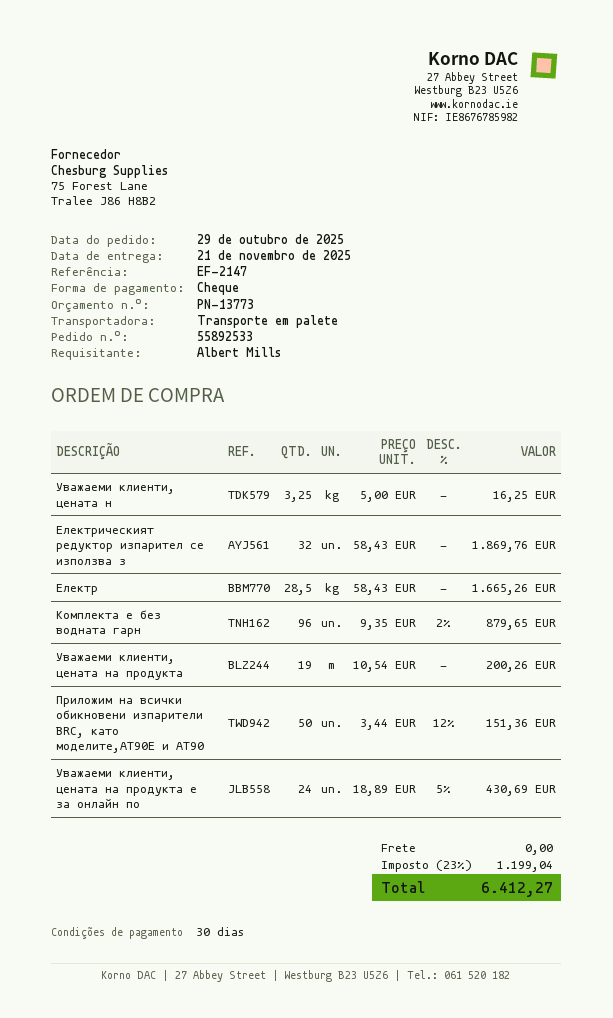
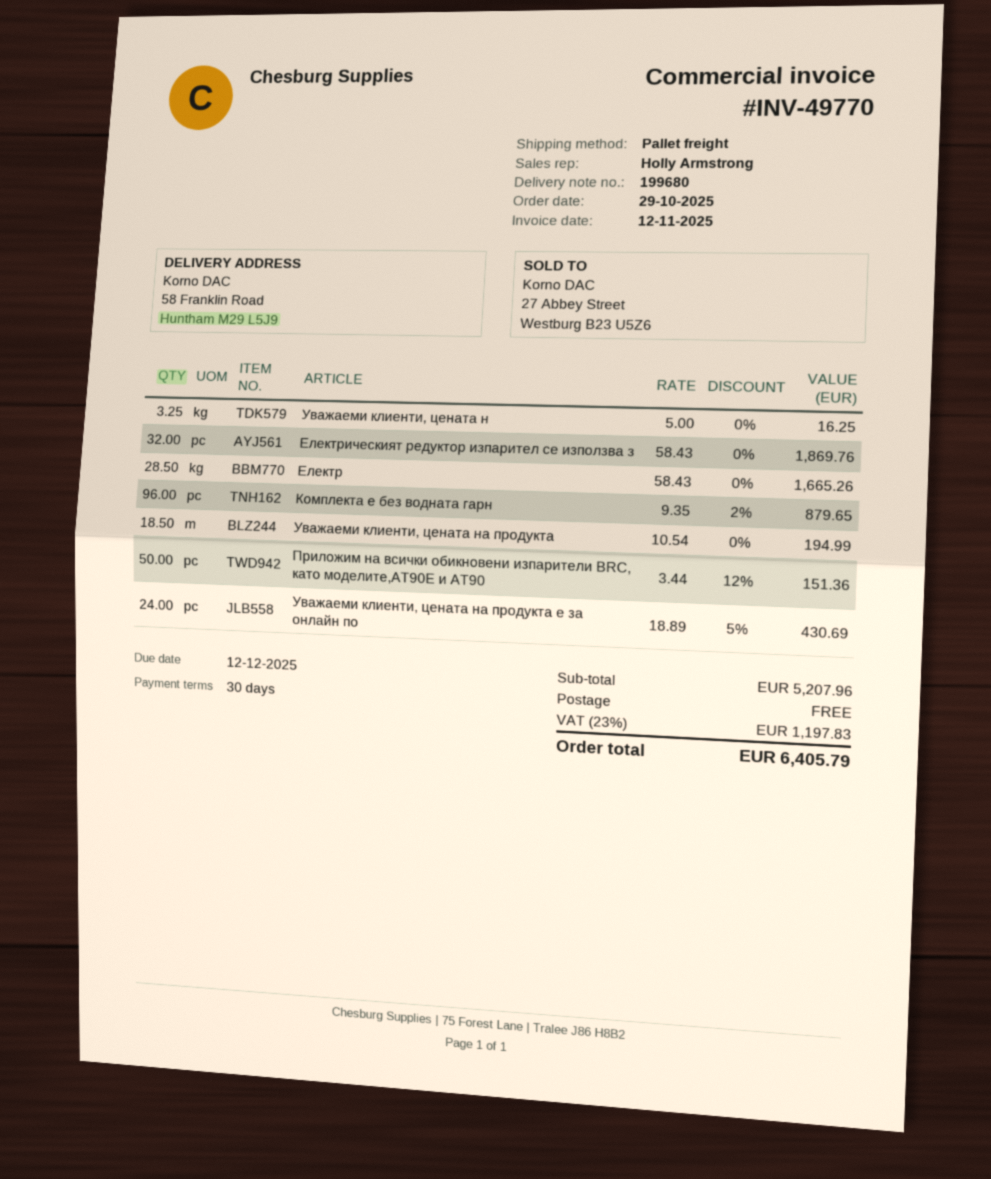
Уважаеми клиенти, цената на продукта: 19 x 10.54 = 200.26 -> 18.5 x 10.54 = 194.99
tax: 23% = 1199.04 -> 23% = 1197.83
total: 6412.27 -> 6405.79

